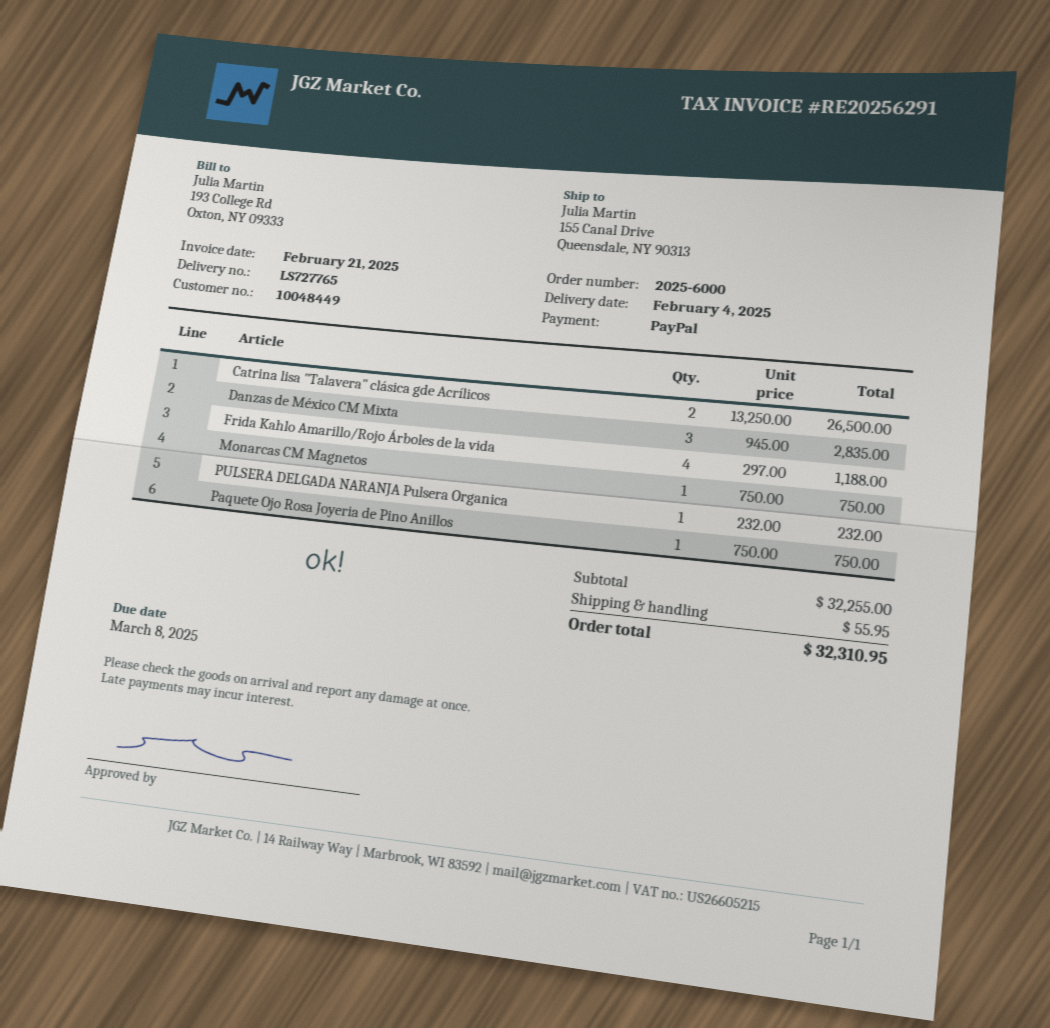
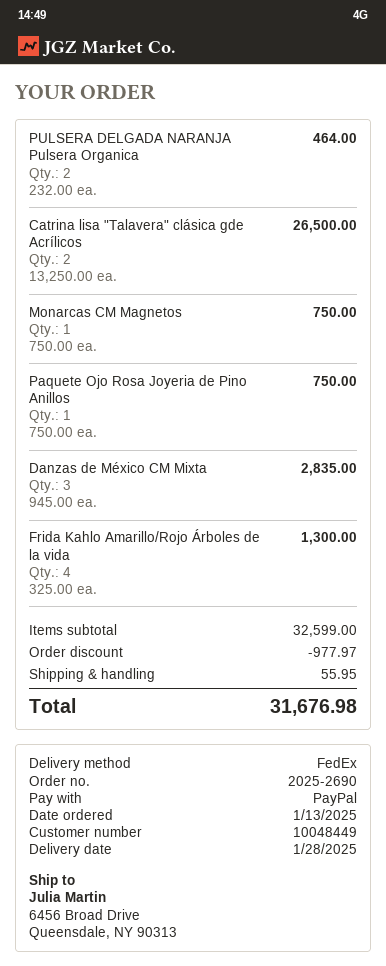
order number: 2025-6000 -> 2025-2690
delivery date: 2025-02-04 -> 2025-01-28
ship to: 155 Canal Drive, Queensdale, NY 90313 -> 6456 Broad Drive, Queensdale, NY 90313
Frida Kahlo Amarillo/Rojo Árboles de la vida: 4 x 297.00 = 1188.00 -> 4 x 325.00 = 1300.00
PULSERA DELGADA NARANJA Pulsera Organica: 1 x 232.00 = 232.00 -> 2 x 232.00 = 464.00
subtotal: 32255.00 -> 32599.00
discount: none -> 977.97
total: 32310.95 -> 31676.98

